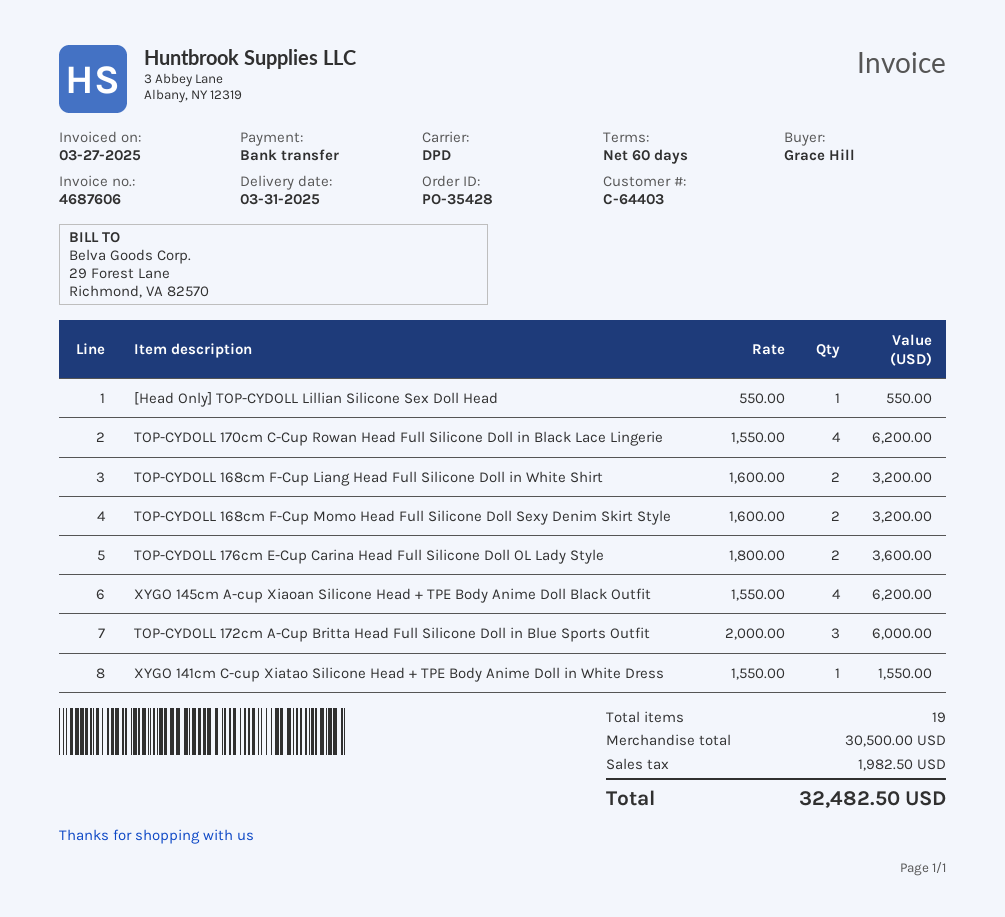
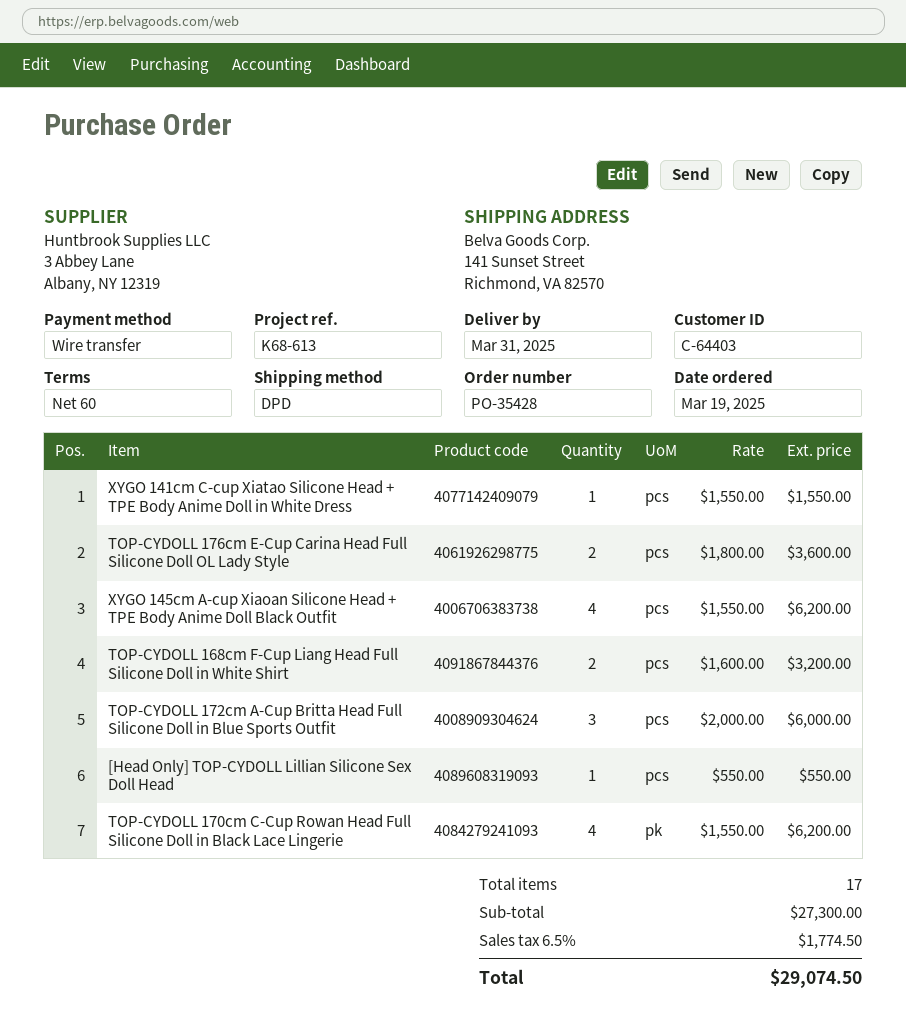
TOP-CYDOLL 168cm F-Cup Momo Head Full Silicone Doll Sexy Denim Skirt Style: 2 x 1600.00 = 3200.00 -> none
total quantity: 19 -> 17
subtotal: 30500.00 -> 27300.00
tax: 1982.50 -> 1774.50
total: 32482.50 -> 29074.50

